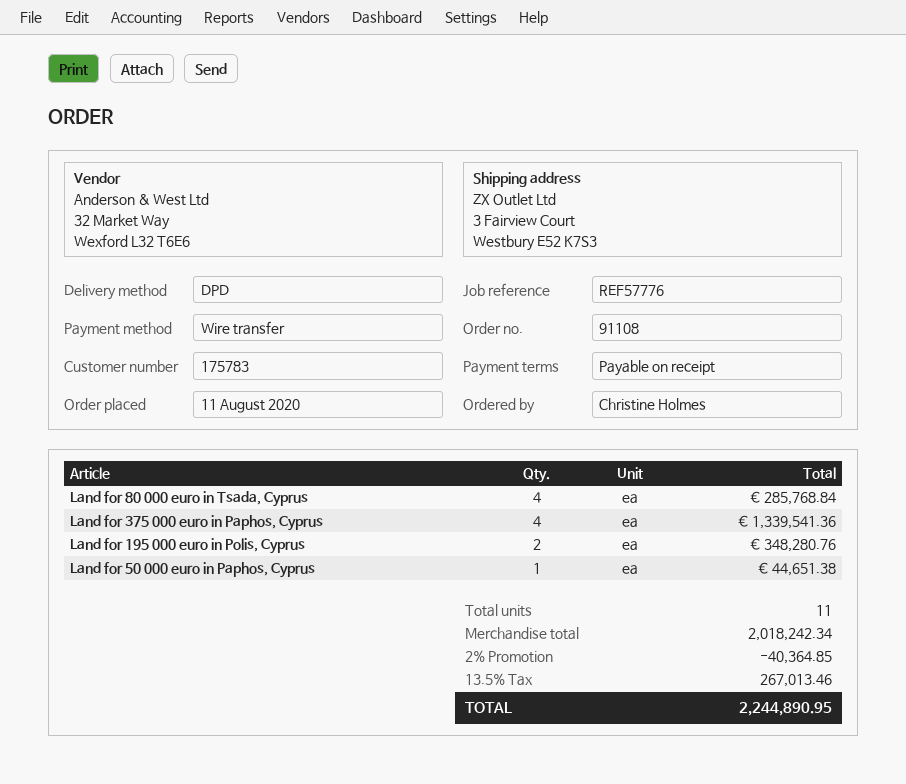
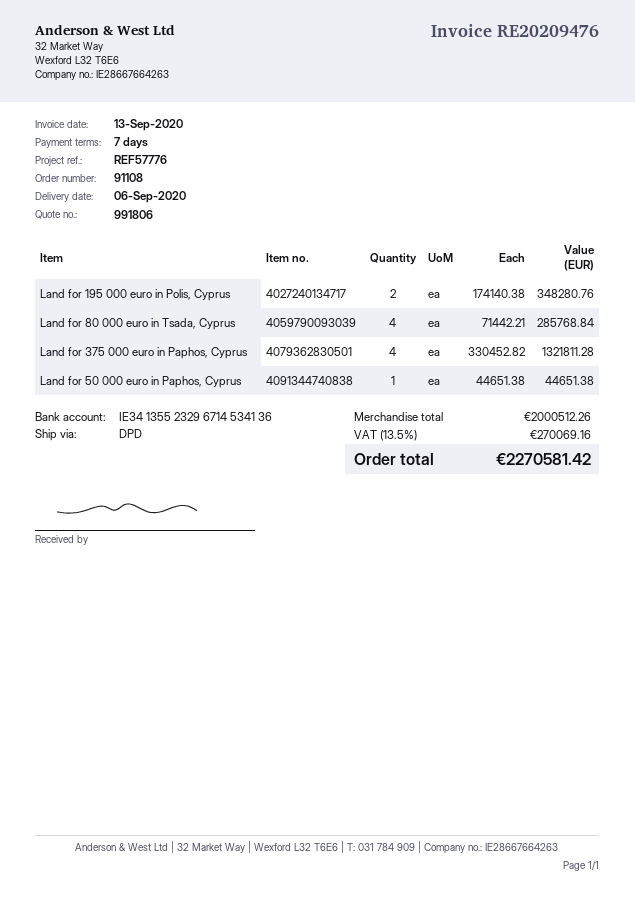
payment terms: on receipt -> 7 days
Land for 375 000 euro in Paphos, Cyprus: 4 for 1339541.36 -> 4 for 1321811.28
subtotal: 2018242.34 -> 2000512.26
discount: 2% = 40364.85 -> none
tax: 13.5% = 267013.46 -> 13.5% = 270069.16
total: 2244890.95 -> 2270581.42

